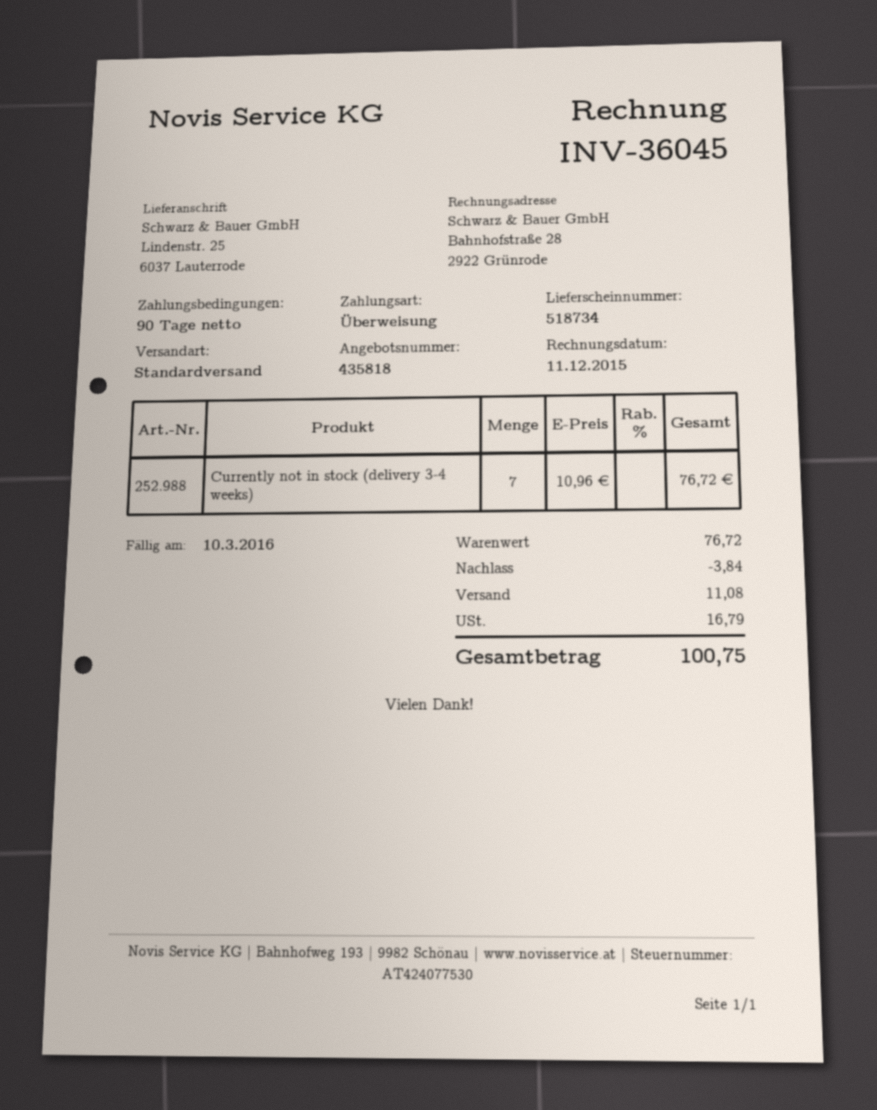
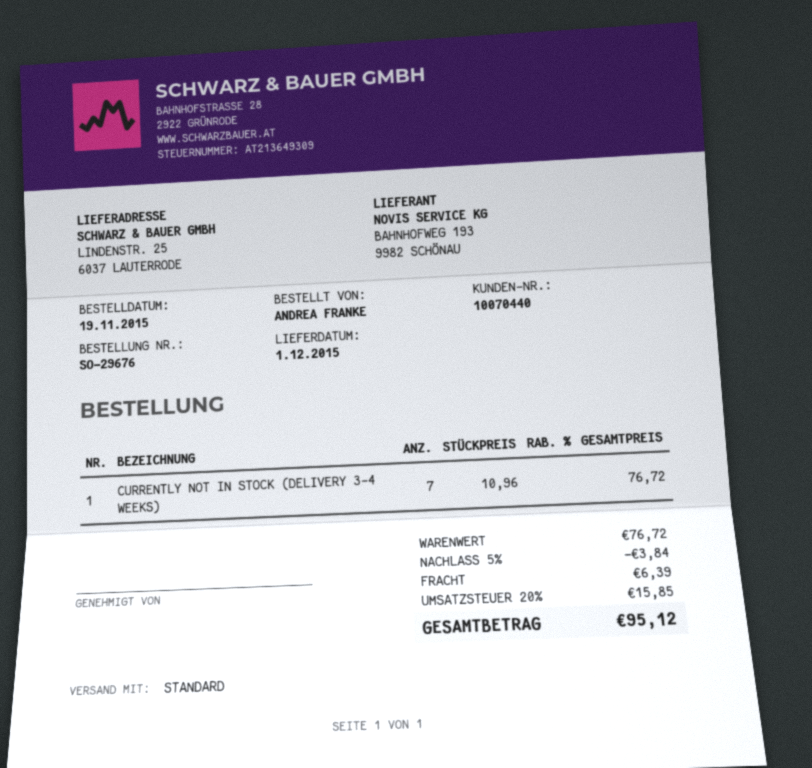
shipping: 11.08 -> 6.39
tax: 16.79 -> 15.85
total: 100.75 -> 95.12

